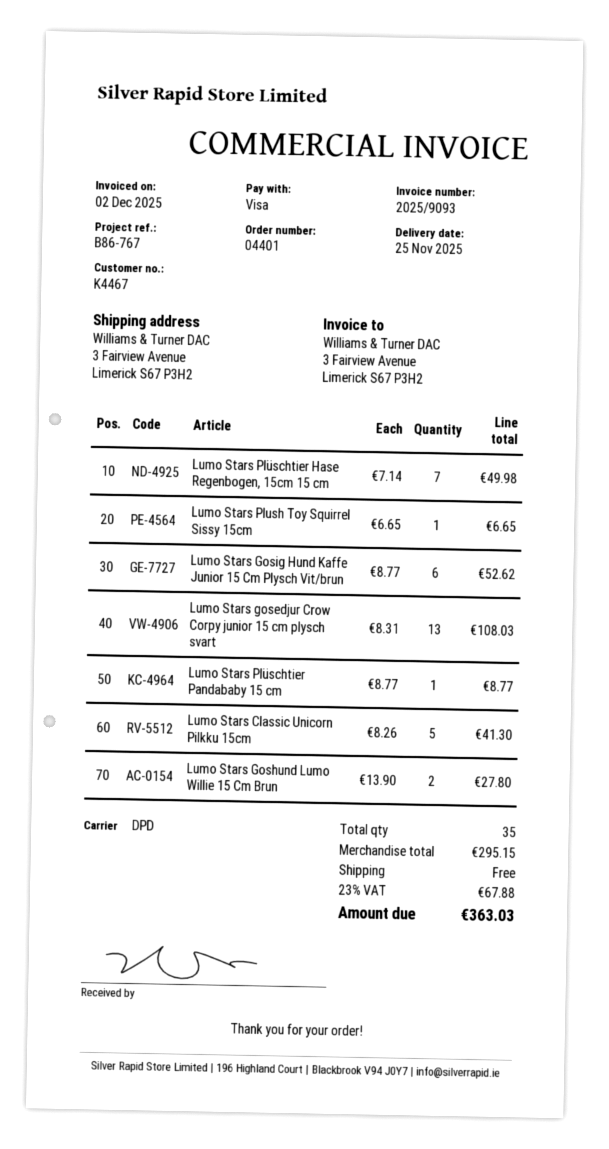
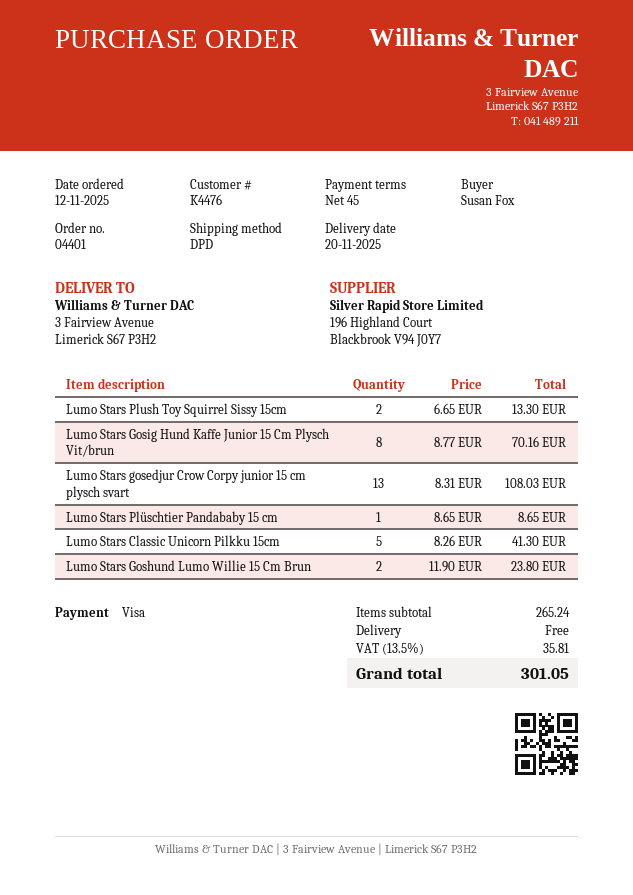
delivery date: 2025-11-25 -> 2025-11-20
customer number: K4467 -> K4476
Lumo Stars Plüschtier Hase Regenbogen, 15cm 15 cm: 7 x 7.14 = 49.98 -> none
Lumo Stars Plush Toy Squirrel Sissy 15cm: 1 x 6.65 = 6.65 -> 2 x 6.65 = 13.30
Lumo Stars Gosig Hund Kaffe Junior 15 Cm Plysch Vit/brun: 6 x 8.77 = 52.62 -> 8 x 8.77 = 70.16
Lumo Stars Plüschtier Pandababy 15 cm: 1 x 8.77 = 8.77 -> 1 x 8.65 = 8.65
Lumo Stars Goshund Lumo Willie 15 Cm Brun: 2 x 13.90 = 27.80 -> 2 x 11.90 = 23.80
subtotal: 295.15 -> 265.24
tax: 23% = 67.88 -> 13.5% = 35.81
total: 363.03 -> 301.05

